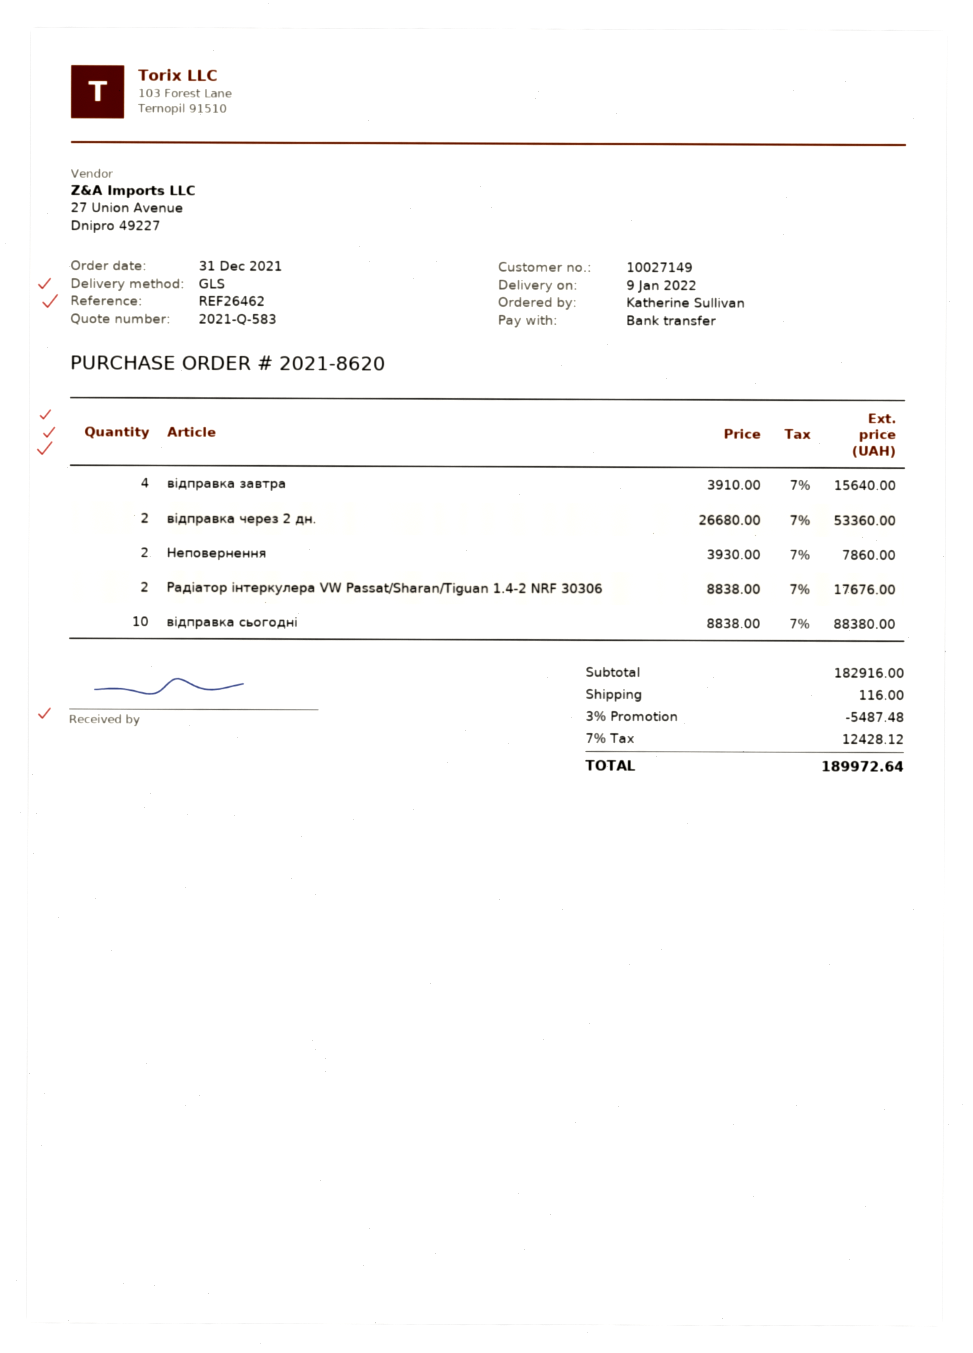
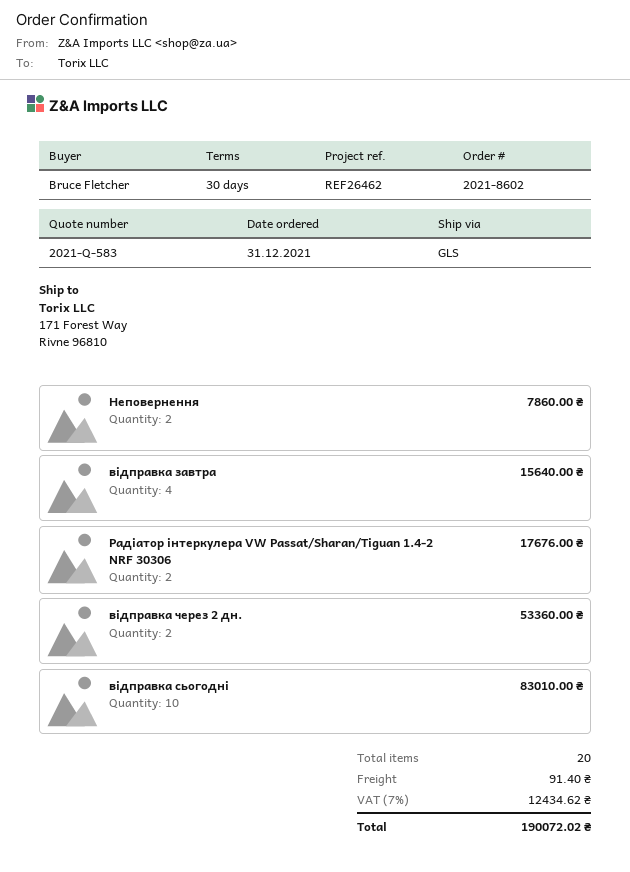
order number: 2021-8620 -> 2021-8602
ordered by: Katherine Sullivan -> Bruce Fletcher
відправка сьогодні: 10 for 88380.00 -> 10 for 83010.00
discount: 3% = 5487.48 -> none
shipping: 116.00 -> 91.40
tax: 7% = 12428.12 -> 7% = 12434.62
total: 189972.64 -> 190072.02

